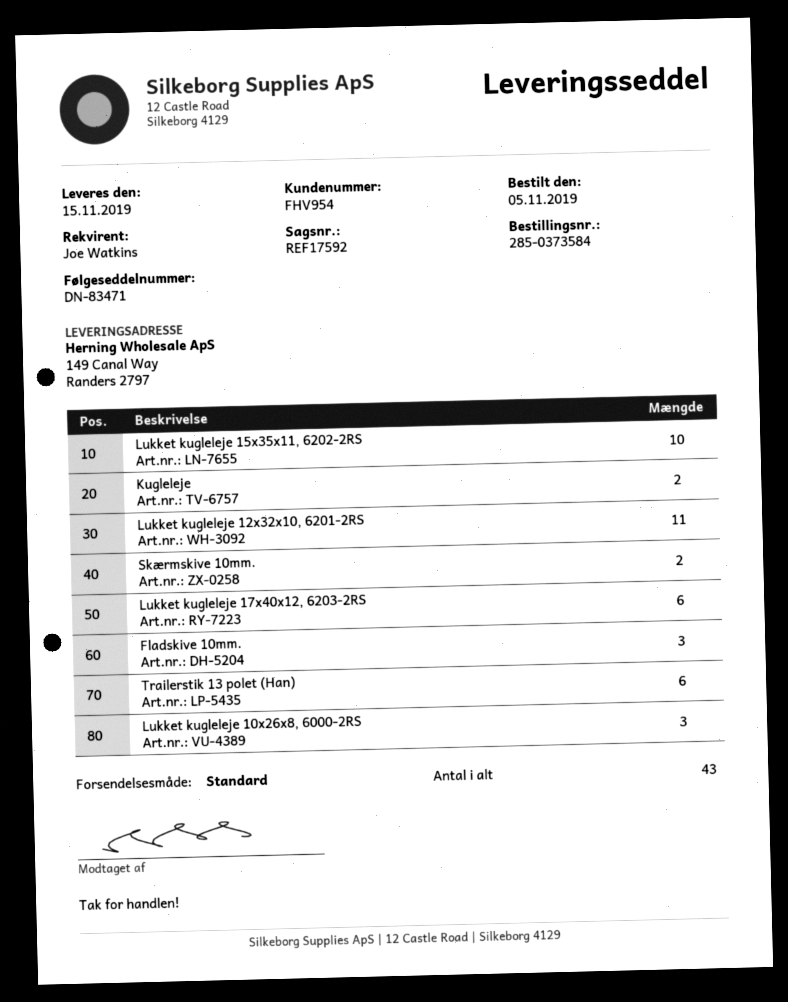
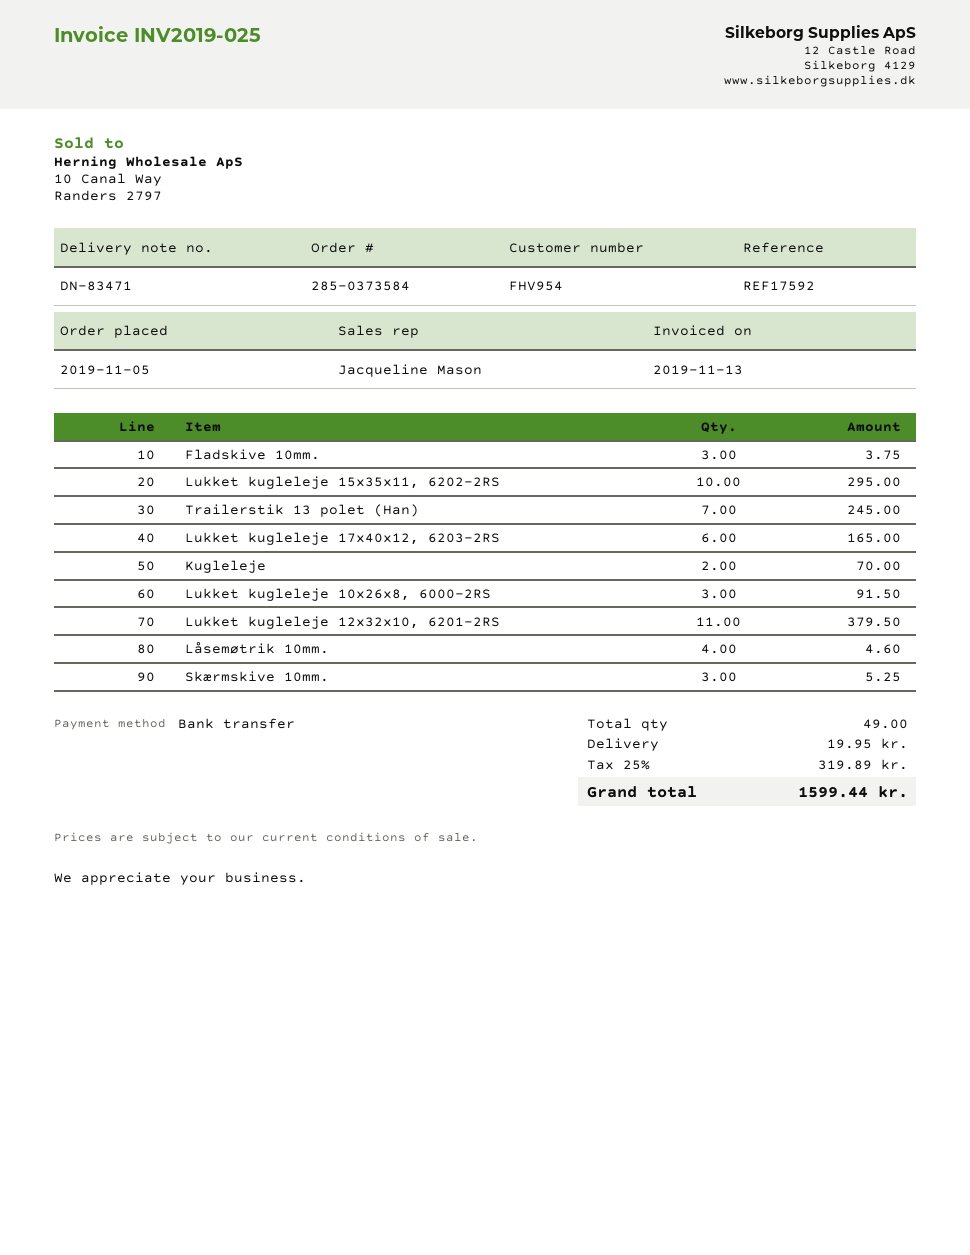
Skærmskive 10mm.: 2 -> 3
Trailerstik 13 polet (Han): 6 -> 7
Låsemøtrik 10mm.: none -> 4
total quantity: 43 -> 49

